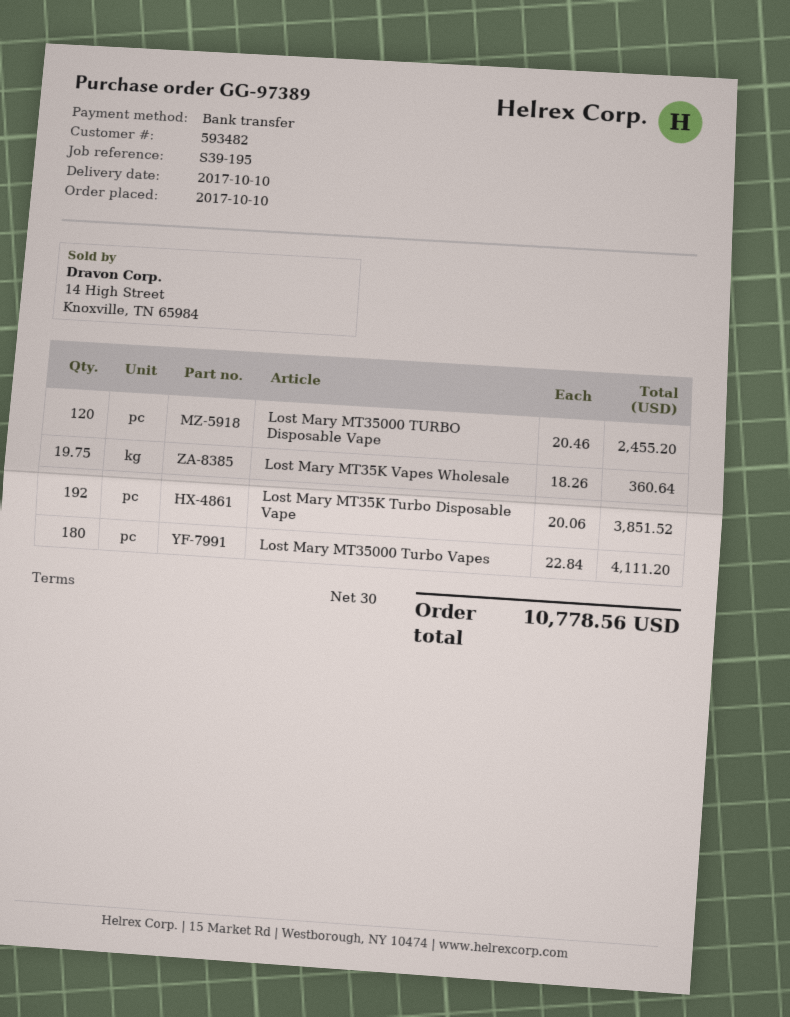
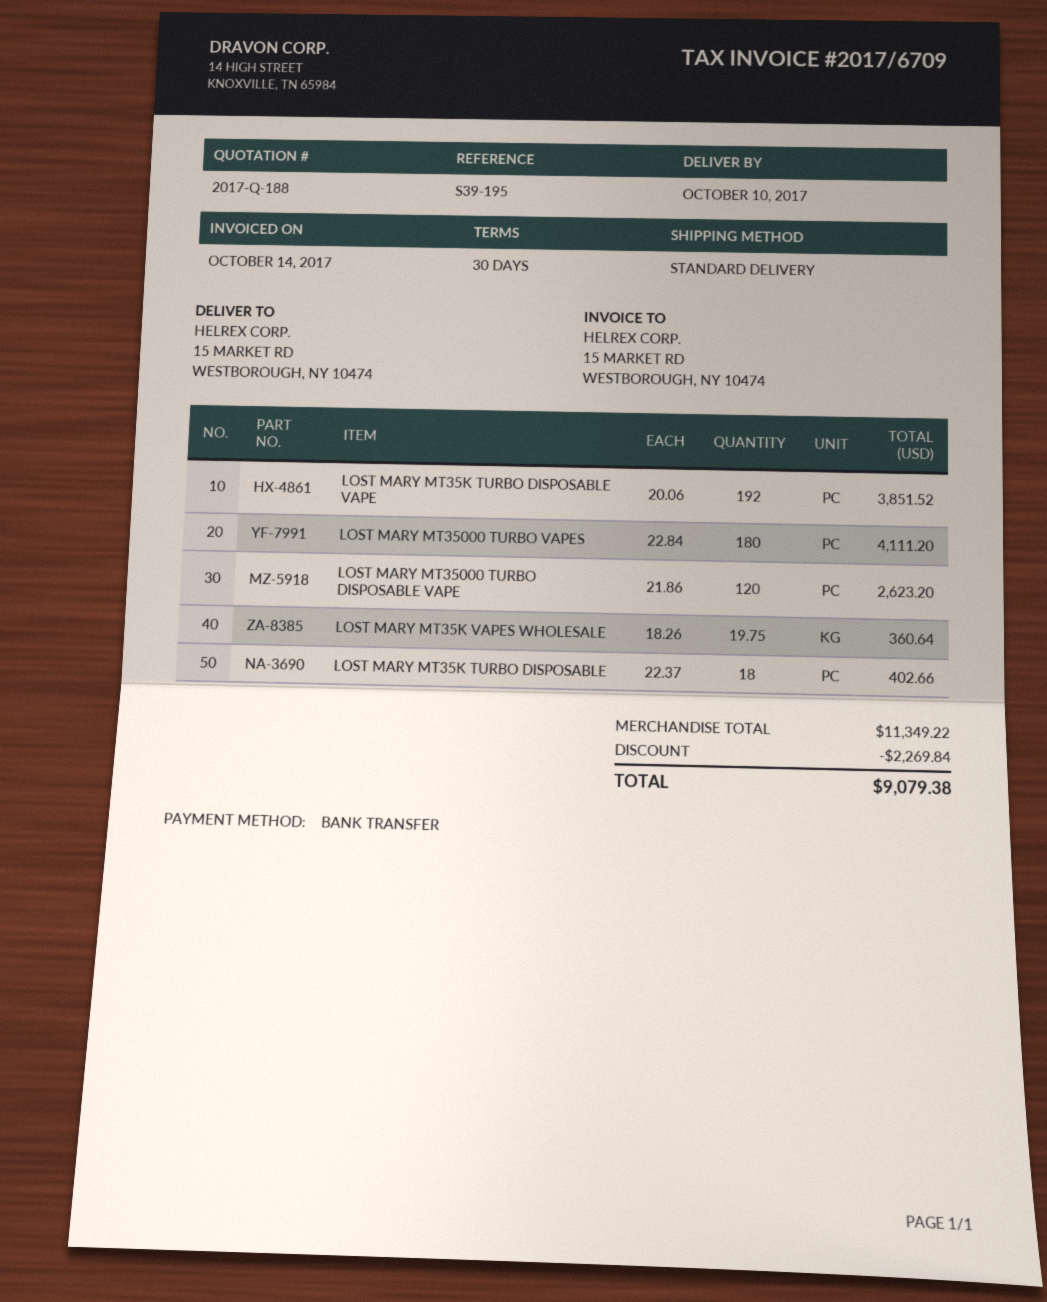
Lost Mary MT35000 TURBO Disposable Vape: 120 x 20.46 = 2455.20 -> 120 x 21.86 = 2623.20
LOST MARY MT35K TURBO DISPOSABLE: none -> 18 x 22.37 = 402.66
discount: none -> 2269.84
total: 10778.56 -> 9079.38

